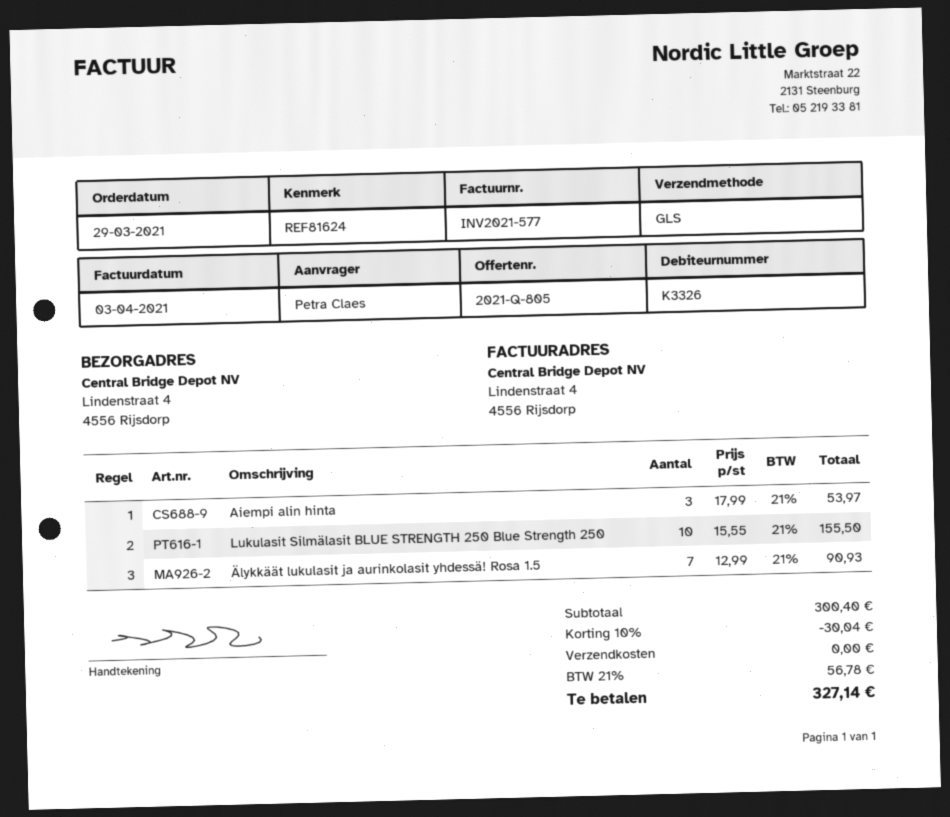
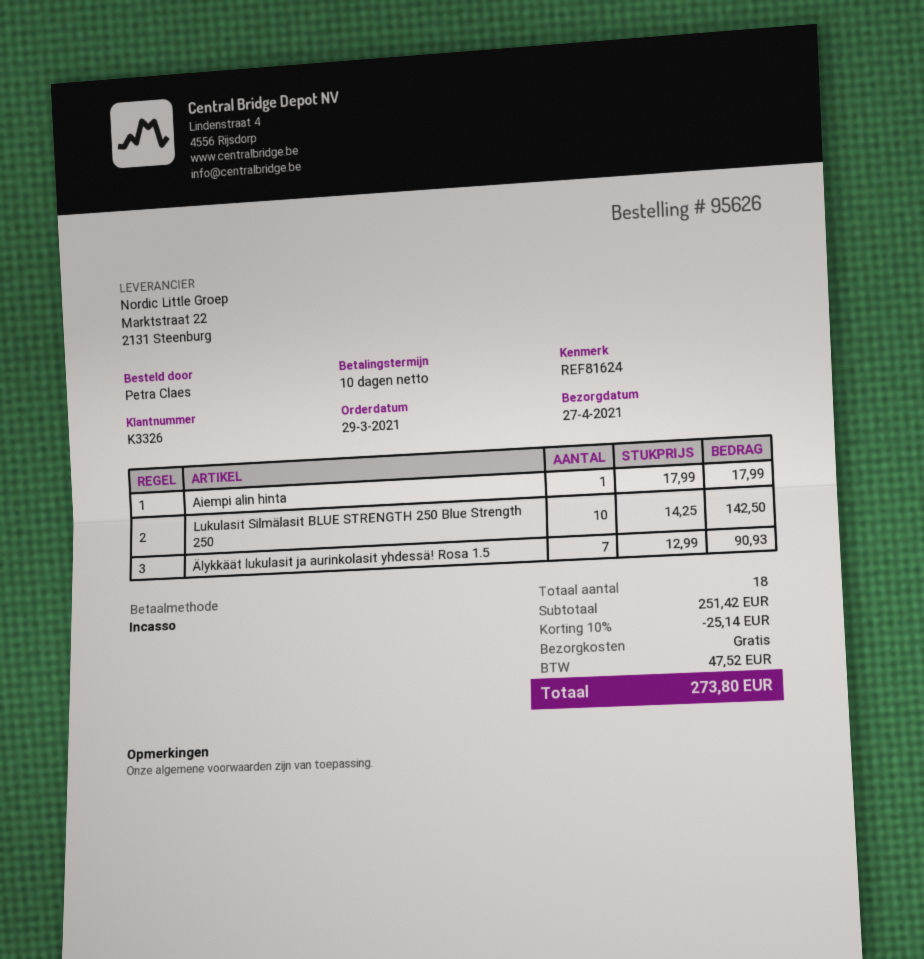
Aiempi alin hinta: 3 x 17.99 = 53.97 -> 1 x 17.99 = 17.99
Lukulasit Silmälasit BLUE STRENGTH 250 Blue Strength 250: 10 x 15.55 = 155.50 -> 10 x 14.25 = 142.50
subtotal: 300.40 -> 251.42
discount: 10% = 30.04 -> 10% = 25.14
tax: 56.78 -> 47.52
total: 327.14 -> 273.80

